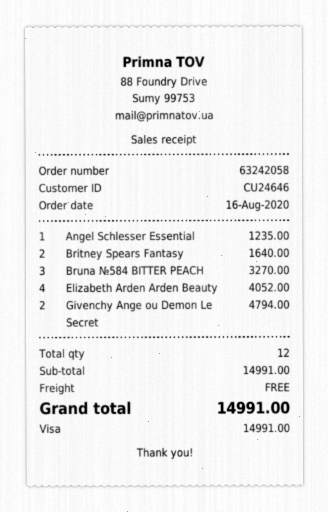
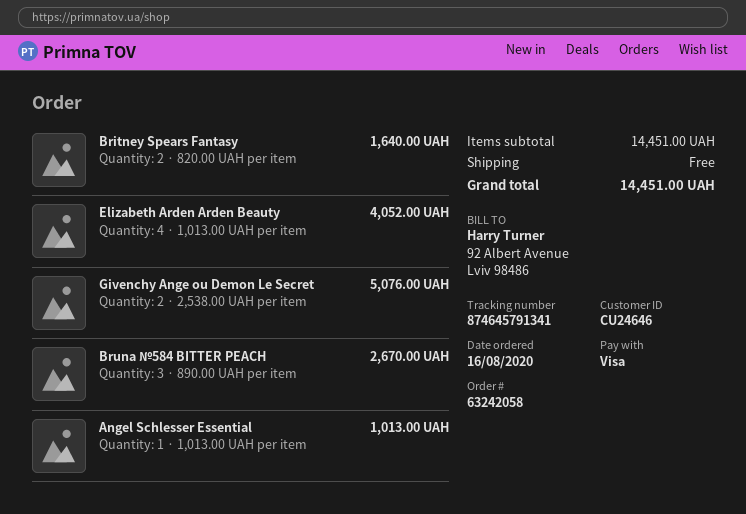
Angel Schlesser Essential: 1 for 1235.00 -> 1 for 1013.00
Bruna №584 BITTER PEACH: 3 for 3270.00 -> 3 for 2670.00
Givenchy Ange ou Demon Le Secret: 2 for 4794.00 -> 2 for 5076.00
subtotal: 14991.00 -> 14451.00
total: 14991.00 -> 14451.00

